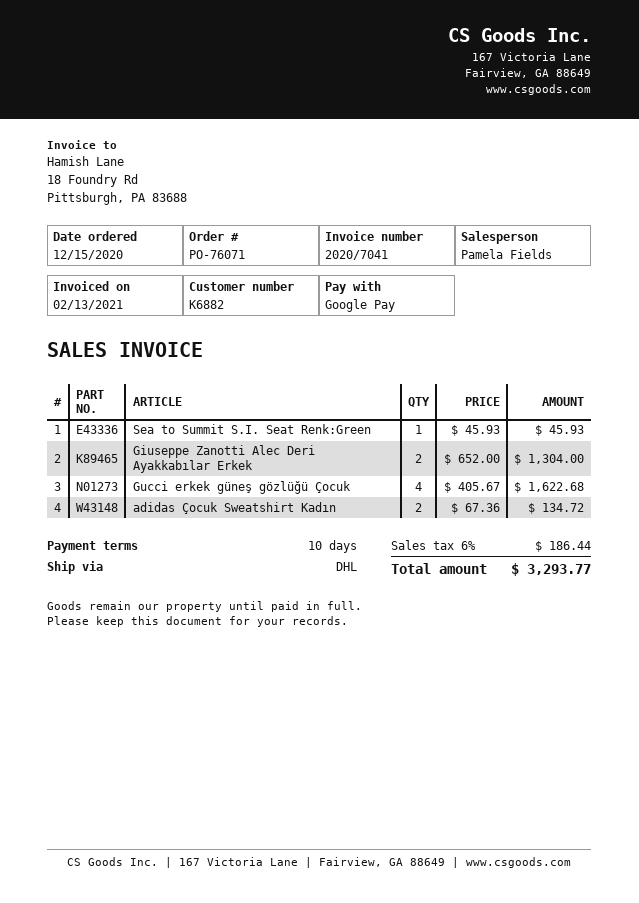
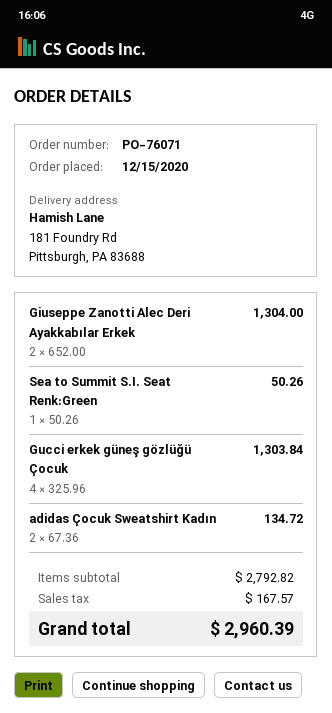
Sea to Summit S.I. Seat Renk:Green: 1 x 45.93 = 45.93 -> 1 x 50.26 = 50.26
Gucci erkek güneş gözlüğü Çocuk: 4 x 405.67 = 1622.68 -> 4 x 325.96 = 1303.84
tax: 186.44 -> 167.57
total: 3293.77 -> 2960.39

